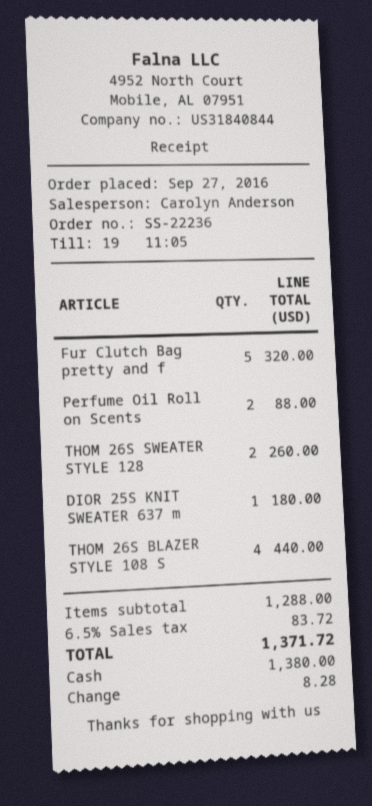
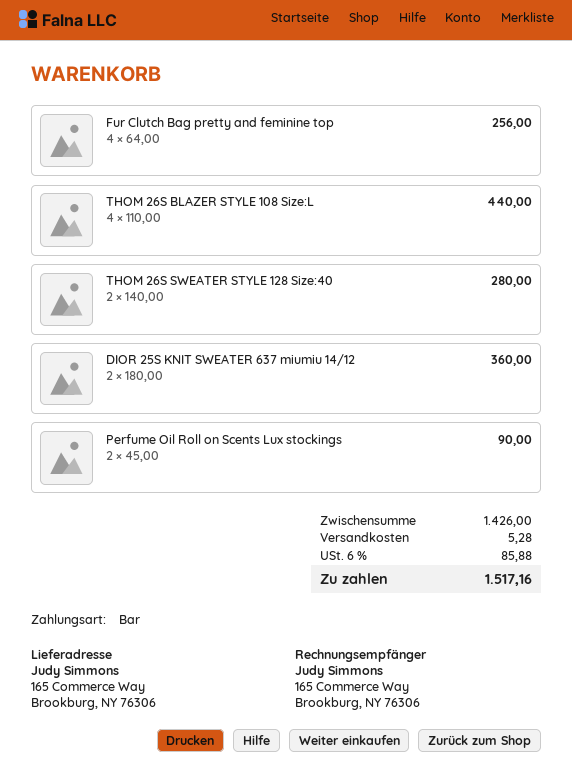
Fur Clutch Bag pretty and f: 5 for 320.00 -> 4 for 256.00
Perfume Oil Roll on Scents: 2 for 88.00 -> 2 for 90.00
THOM 26S SWEATER STYLE 128: 2 for 260.00 -> 2 for 280.00
DIOR 25S KNIT SWEATER 637 m: 1 for 180.00 -> 2 for 360.00
subtotal: 1288.00 -> 1426.00
shipping: none -> 5.28
tax: 6.5% = 83.72 -> 6% = 85.88
total: 1371.72 -> 1517.16

